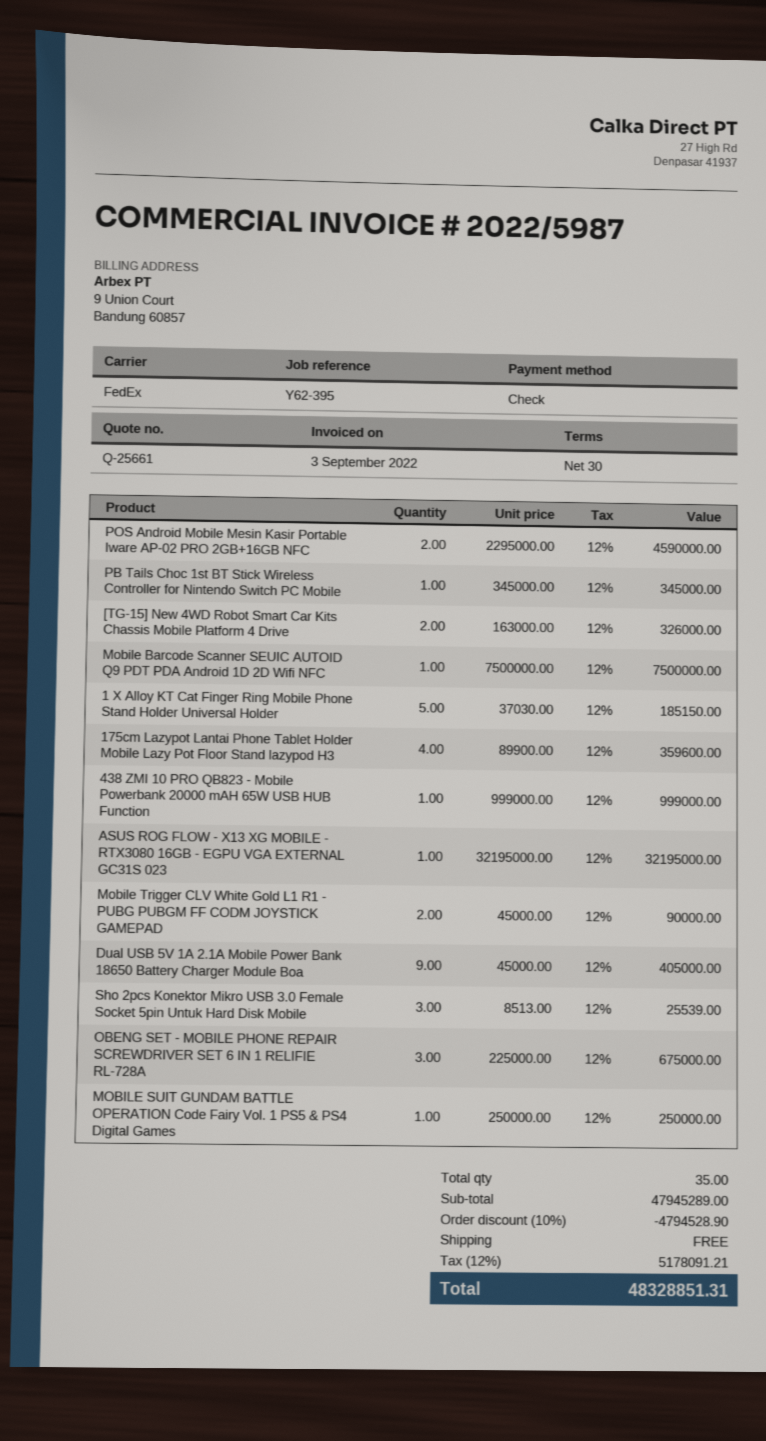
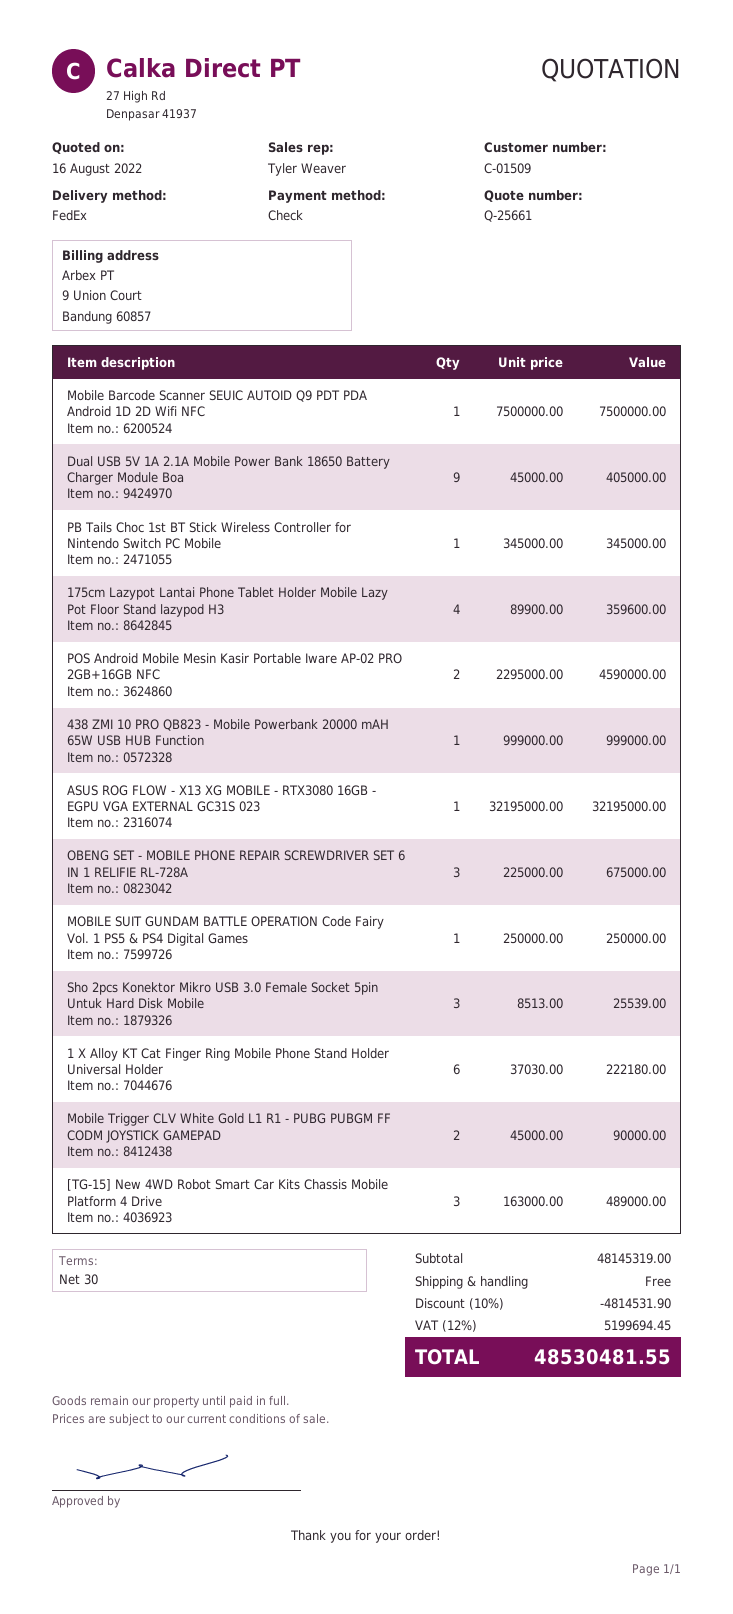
[TG-15] New 4WD Robot Smart Car Kits Chassis Mobile Platform 4 Drive: 2 x 163000.00 = 326000.00 -> 3 x 163000.00 = 489000.00
1 X Alloy KT Cat Finger Ring Mobile Phone Stand Holder Universal Holder: 5 x 37030.00 = 185150.00 -> 6 x 37030.00 = 222180.00
subtotal: 47945289.00 -> 48145319.00
discount: 10% = 4794528.90 -> 10% = 4814531.90
tax: 12% = 5178091.21 -> 12% = 5199694.45
total: 48328851.31 -> 48530481.55

